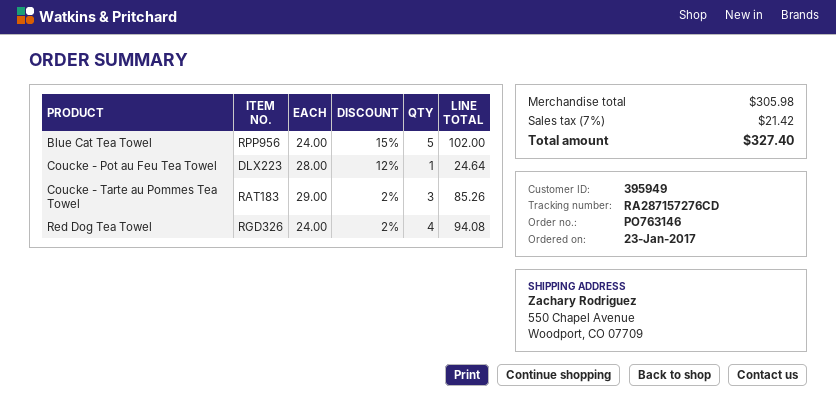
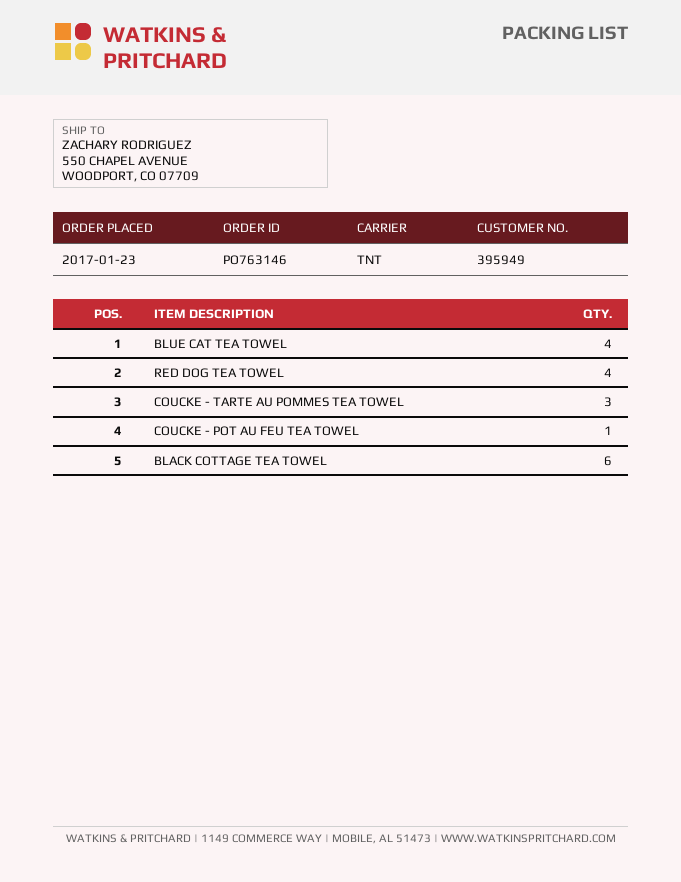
Blue Cat Tea Towel: 5 -> 4
BLACK COTTAGE TEA TOWEL: none -> 6

